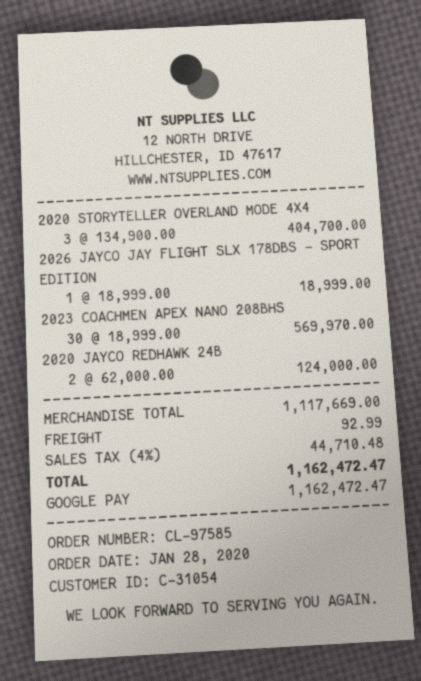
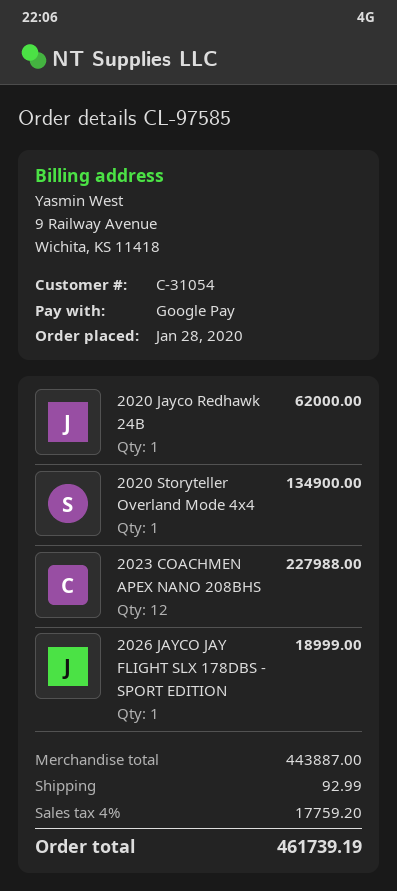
2020 STORYTELLER OVERLAND MODE 4X4: 3 for 404700.00 -> 1 for 134900.00
2023 COACHMEN APEX NANO 208BHS: 30 for 569970.00 -> 12 for 227988.00
2020 JAYCO REDHAWK 24B: 2 for 124000.00 -> 1 for 62000.00
subtotal: 1117669.00 -> 443887.00
tax: 4% = 44710.48 -> 4% = 17759.20
total: 1162472.47 -> 461739.19

